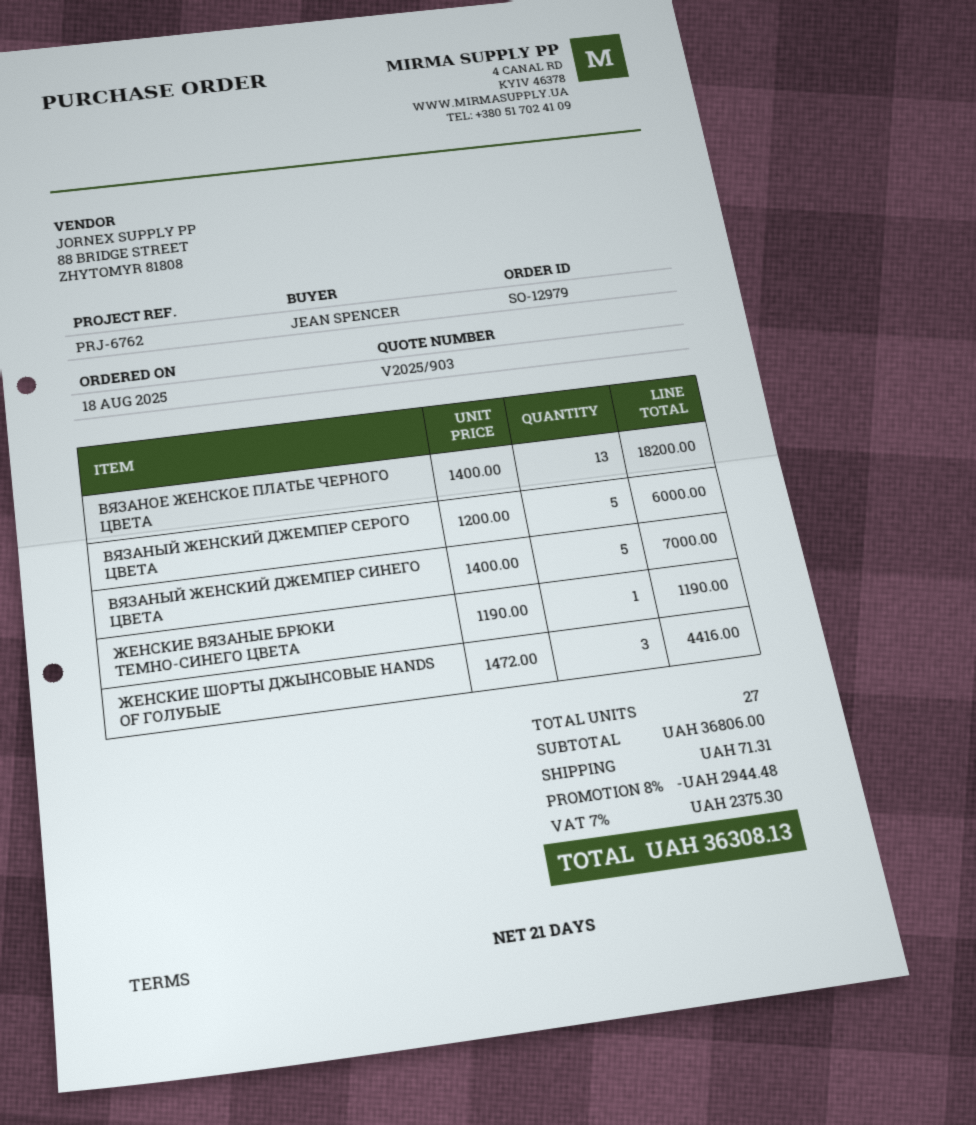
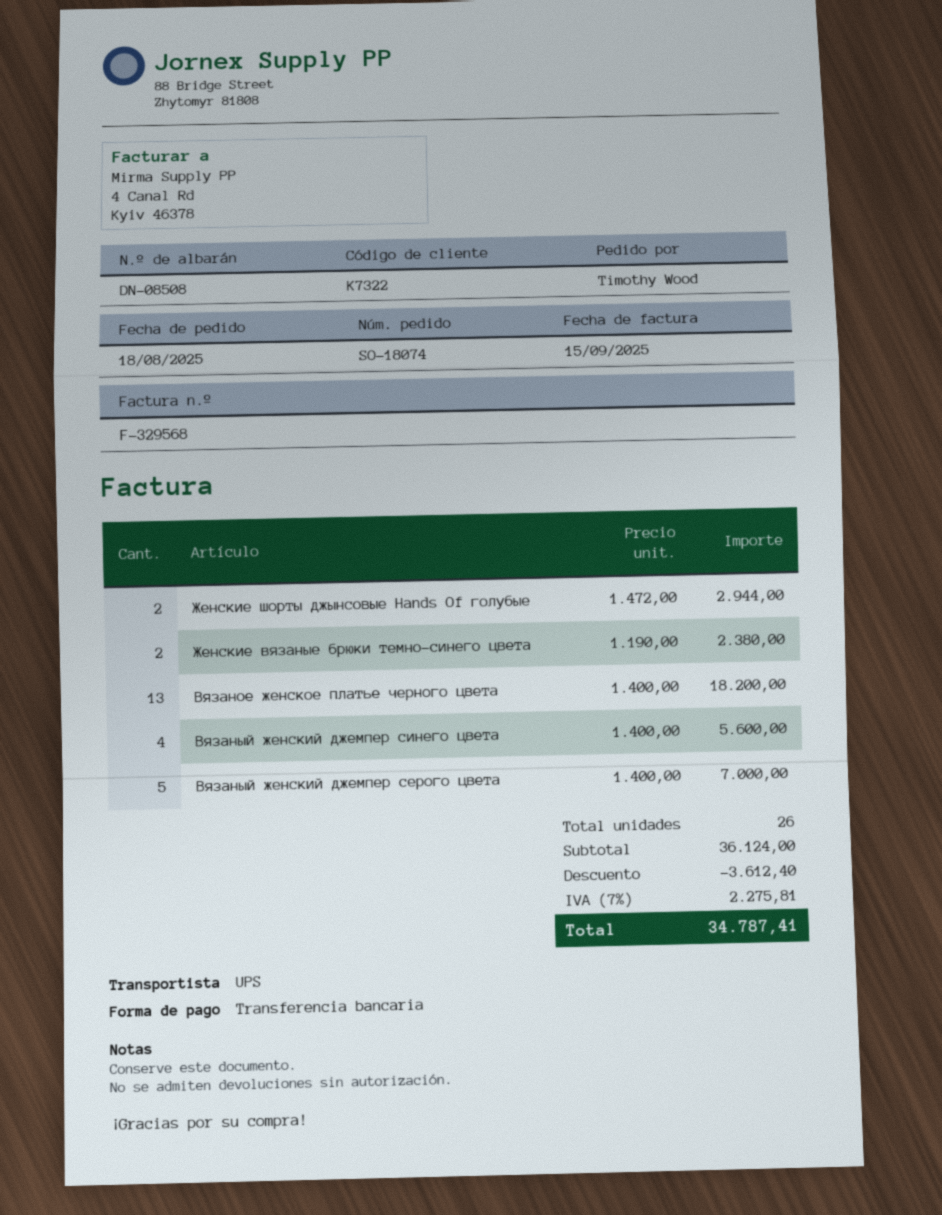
order number: SO-12979 -> SO-18074
ordered by: JEAN SPENCER -> Timothy Wood
ВЯЗАНЫЙ ЖЕНСКИЙ ДЖЕМПЕР СЕРОГО ЦВЕТА: 5 x 1200.00 = 6000.00 -> 5 x 1400.00 = 7000.00
ВЯЗАНЫЙ ЖЕНСКИЙ ДЖЕМПЕР СИНЕГО ЦВЕТА: 5 x 1400.00 = 7000.00 -> 4 x 1400.00 = 5600.00
ЖЕНСКИЕ ВЯЗАНЫЕ БРЮКИ ТЕМНО-СИНЕГО ЦВЕТА: 1 x 1190.00 = 1190.00 -> 2 x 1190.00 = 2380.00
ЖЕНСКИЕ ШОРТЫ ДЖЫНСОВЫЕ HANDS OF ГОЛУБЫЕ: 3 x 1472.00 = 4416.00 -> 2 x 1472.00 = 2944.00
total quantity: 27 -> 26
subtotal: 36806.00 -> 36124.00
discount: 2944.48 -> 3612.40
shipping: 71.31 -> none
tax: 7% = 2375.30 -> 7% = 2275.81
total: 36308.13 -> 34787.41

